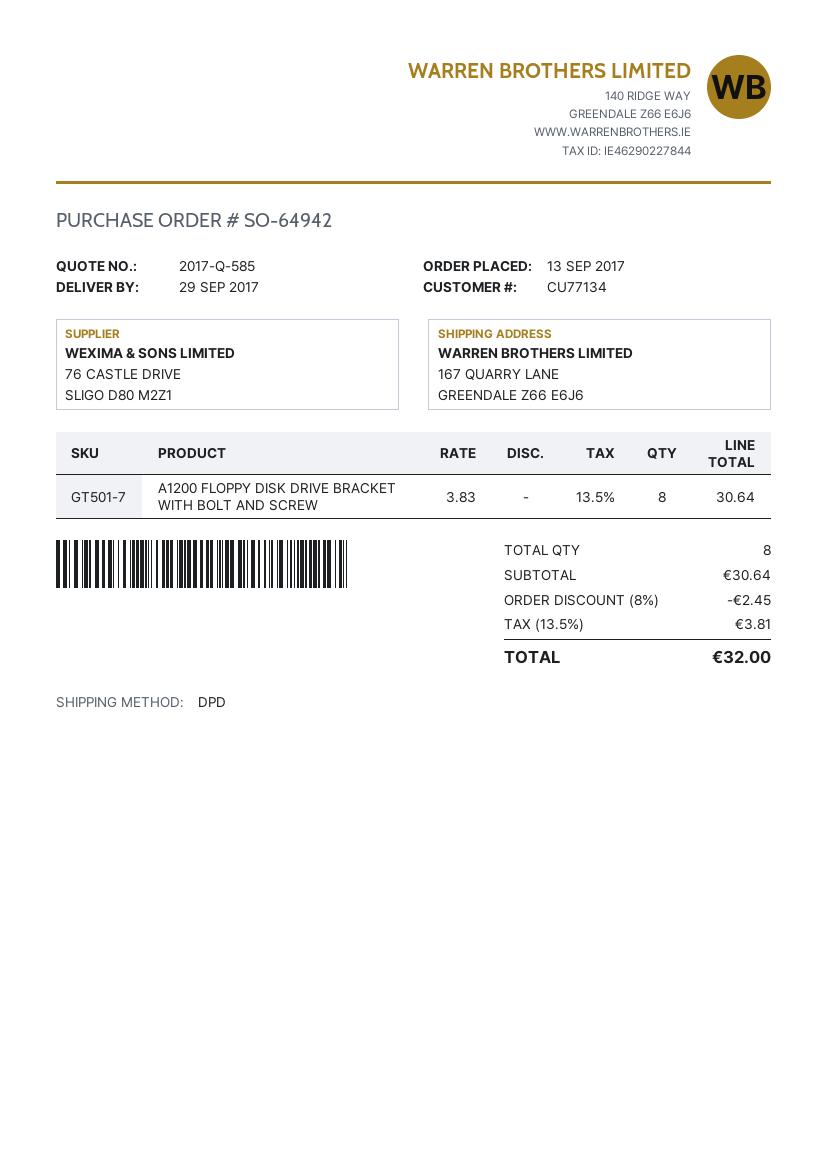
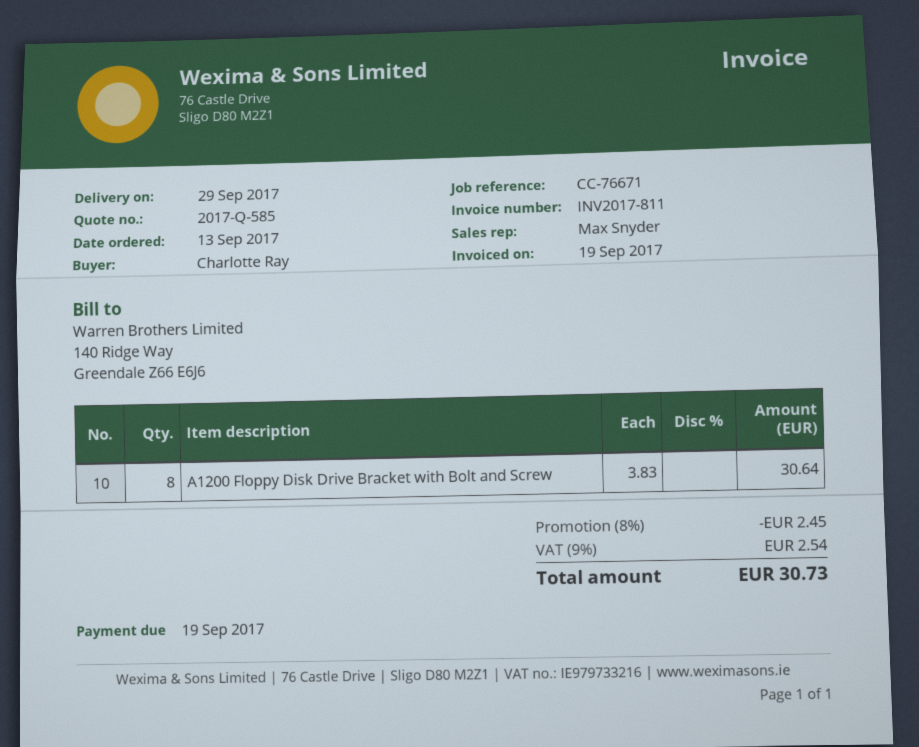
tax: 13.5% = 3.81 -> 9% = 2.54
total: 32.00 -> 30.73

